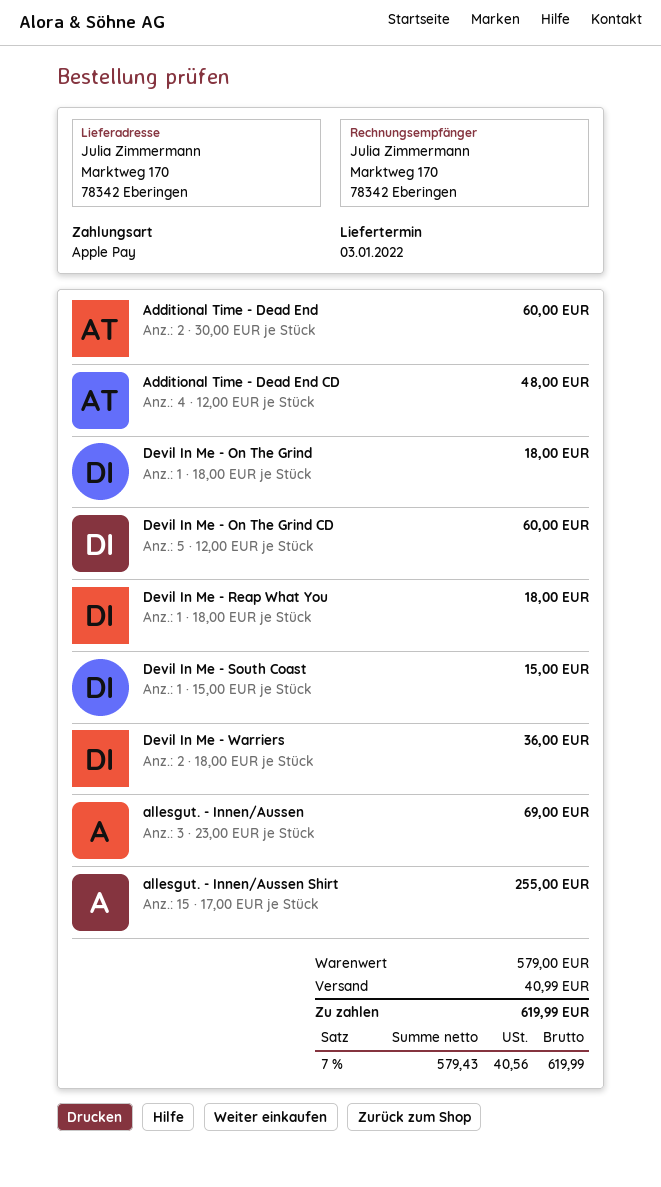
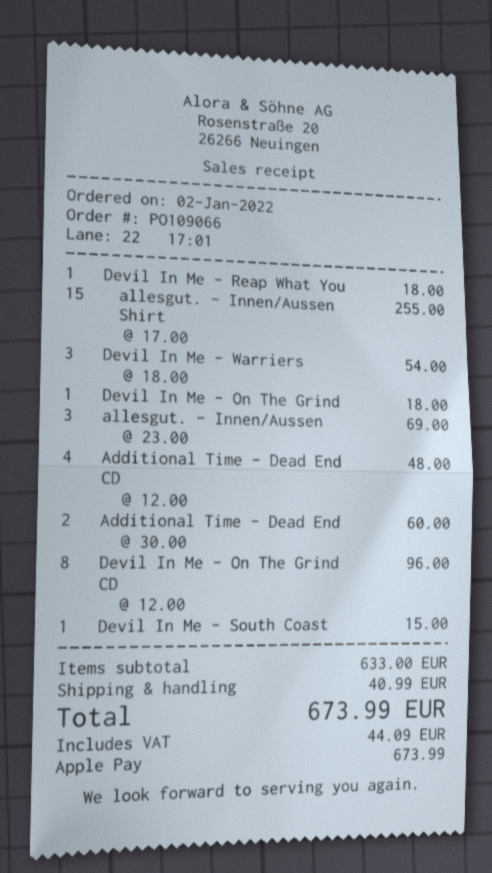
Devil In Me - On The Grind CD: 5 x 12.00 = 60.00 -> 8 x 12.00 = 96.00
Devil In Me - Warriers: 2 x 18.00 = 36.00 -> 3 x 18.00 = 54.00
subtotal: 579.00 -> 633.00
tax: 40.56 -> 44.09
total: 619.99 -> 673.99

